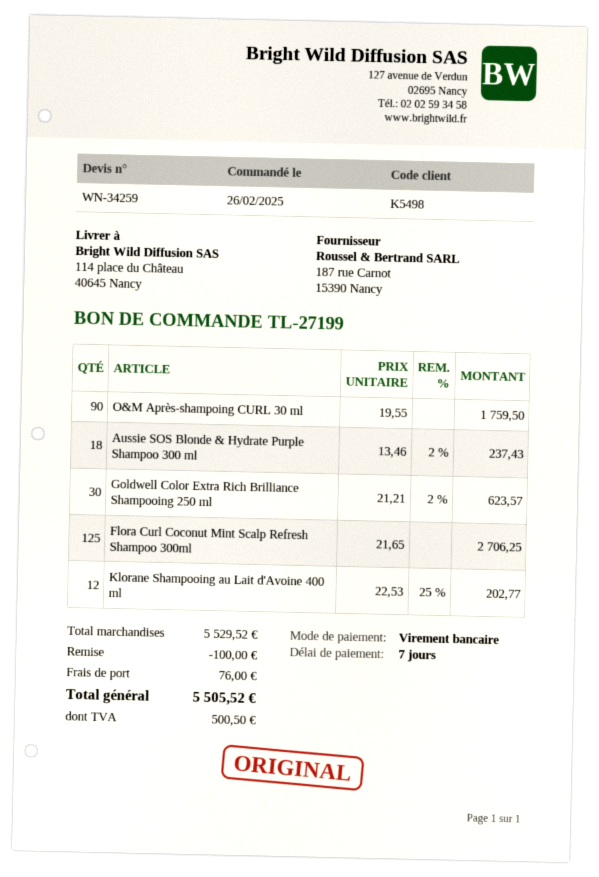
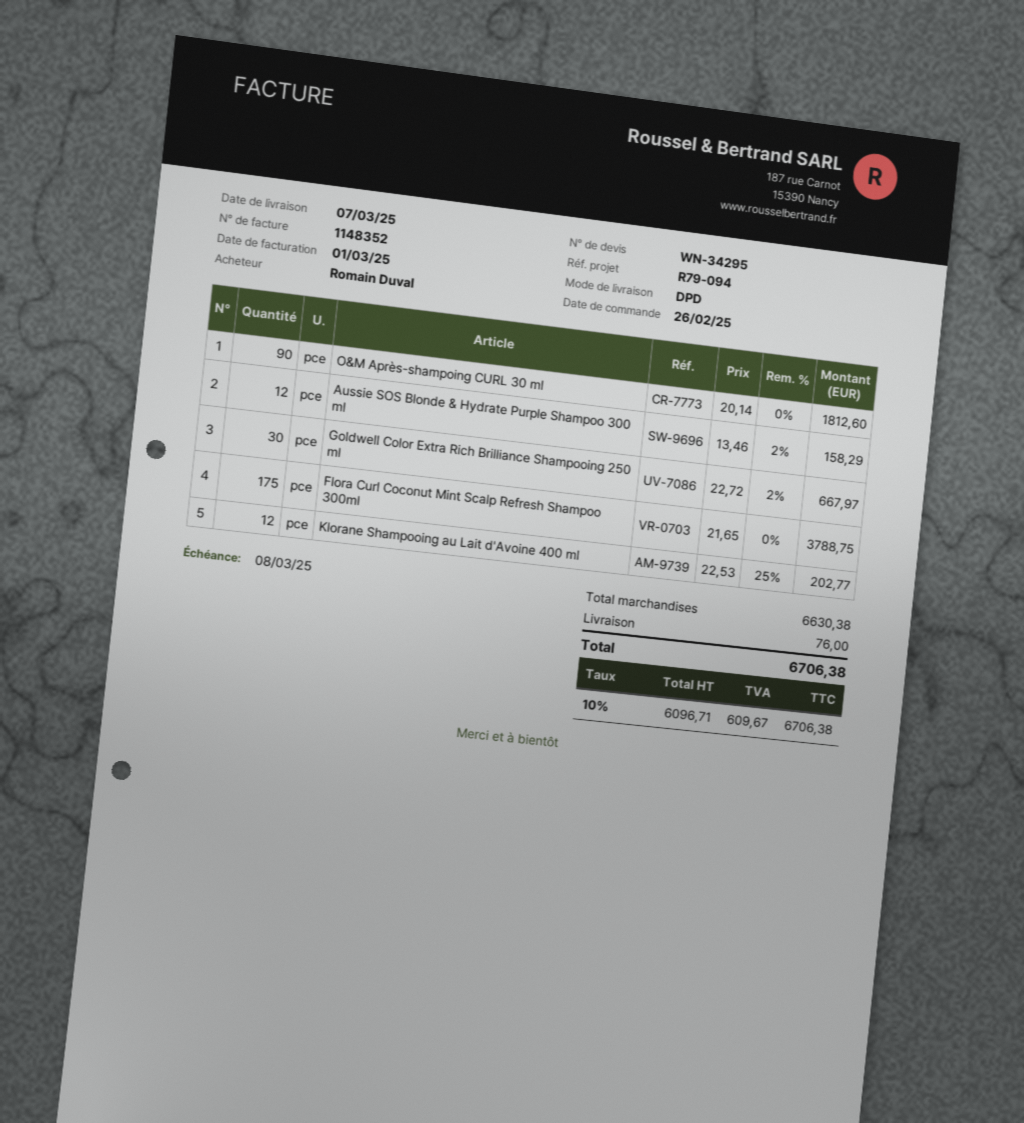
quote number: WN-34259 -> WN-34295
O&M Après-shampoing CURL 30 ml: 90 x 19.55 = 1759.50 -> 90 x 20.14 = 1812.60
Aussie SOS Blonde & Hydrate Purple Shampoo 300 ml: 18 x 13.46 - 2% = 237.43 -> 12 x 13.46 - 2% = 158.29
Goldwell Color Extra Rich Brilliance Shampooing 250 ml: 30 x 21.21 - 2% = 623.57 -> 30 x 22.72 - 2% = 667.97
Flora Curl Coconut Mint Scalp Refresh Shampoo 300ml: 125 x 21.65 = 2706.25 -> 175 x 21.65 = 3788.75
subtotal: 5529.52 -> 6630.38
discount: 100.00 -> none
tax: 500.50 -> 609.67
total: 5505.52 -> 6706.38

